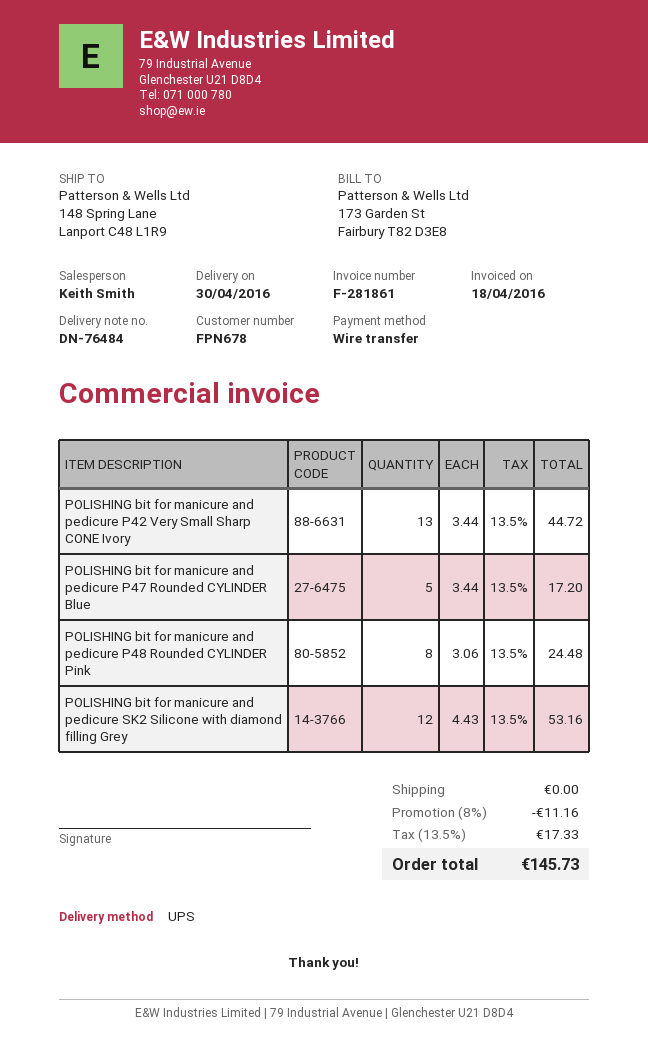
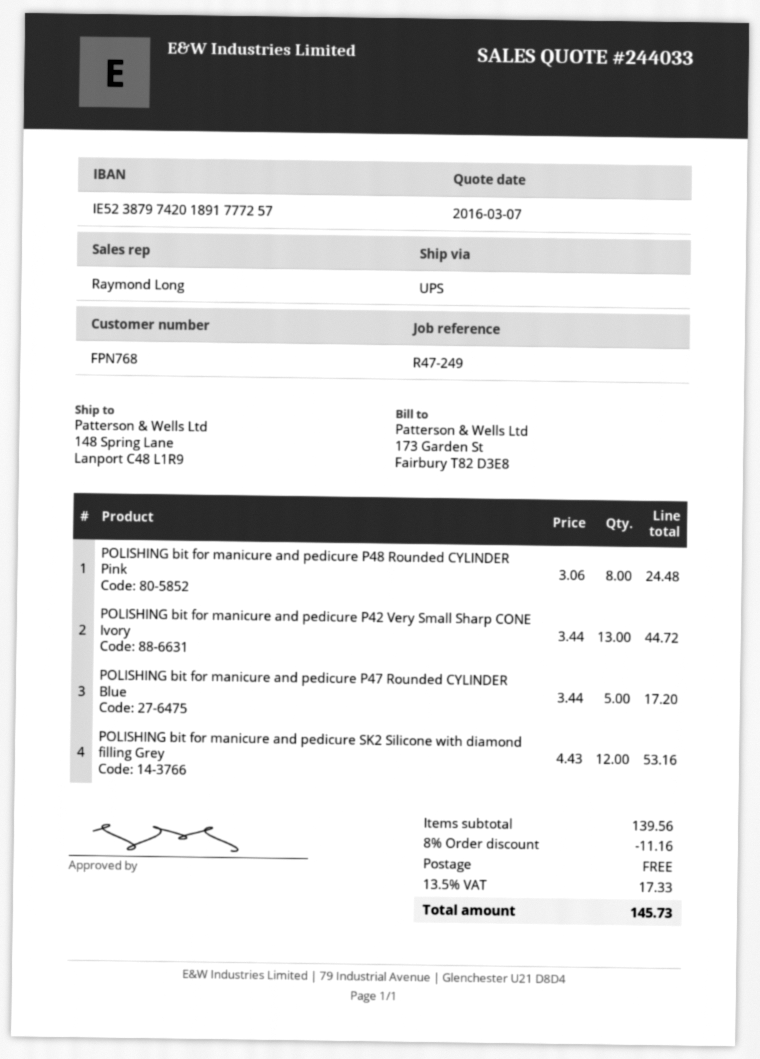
customer number: FPN678 -> FPN768
sales rep: Keith Smith -> Raymond Long

